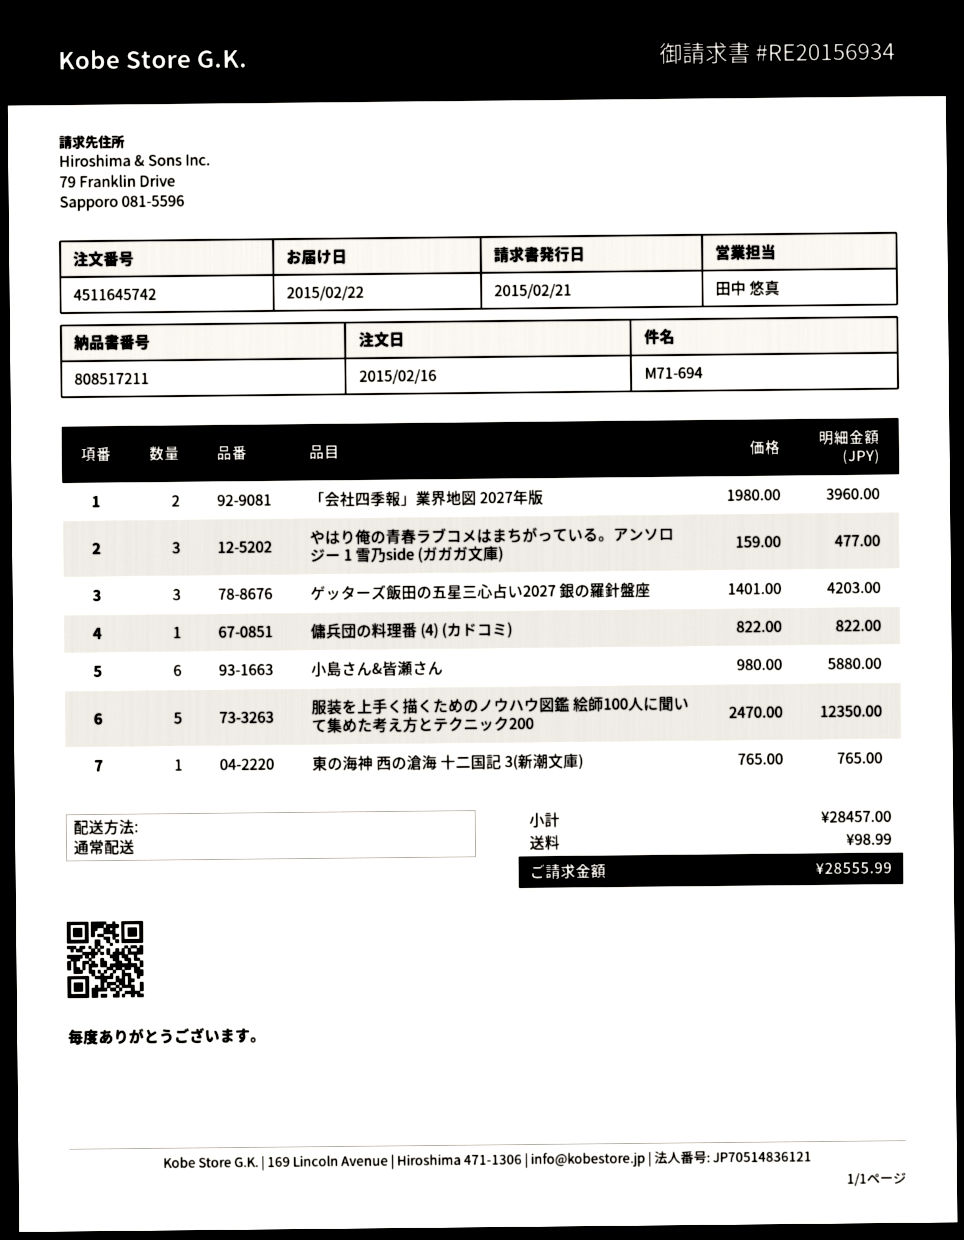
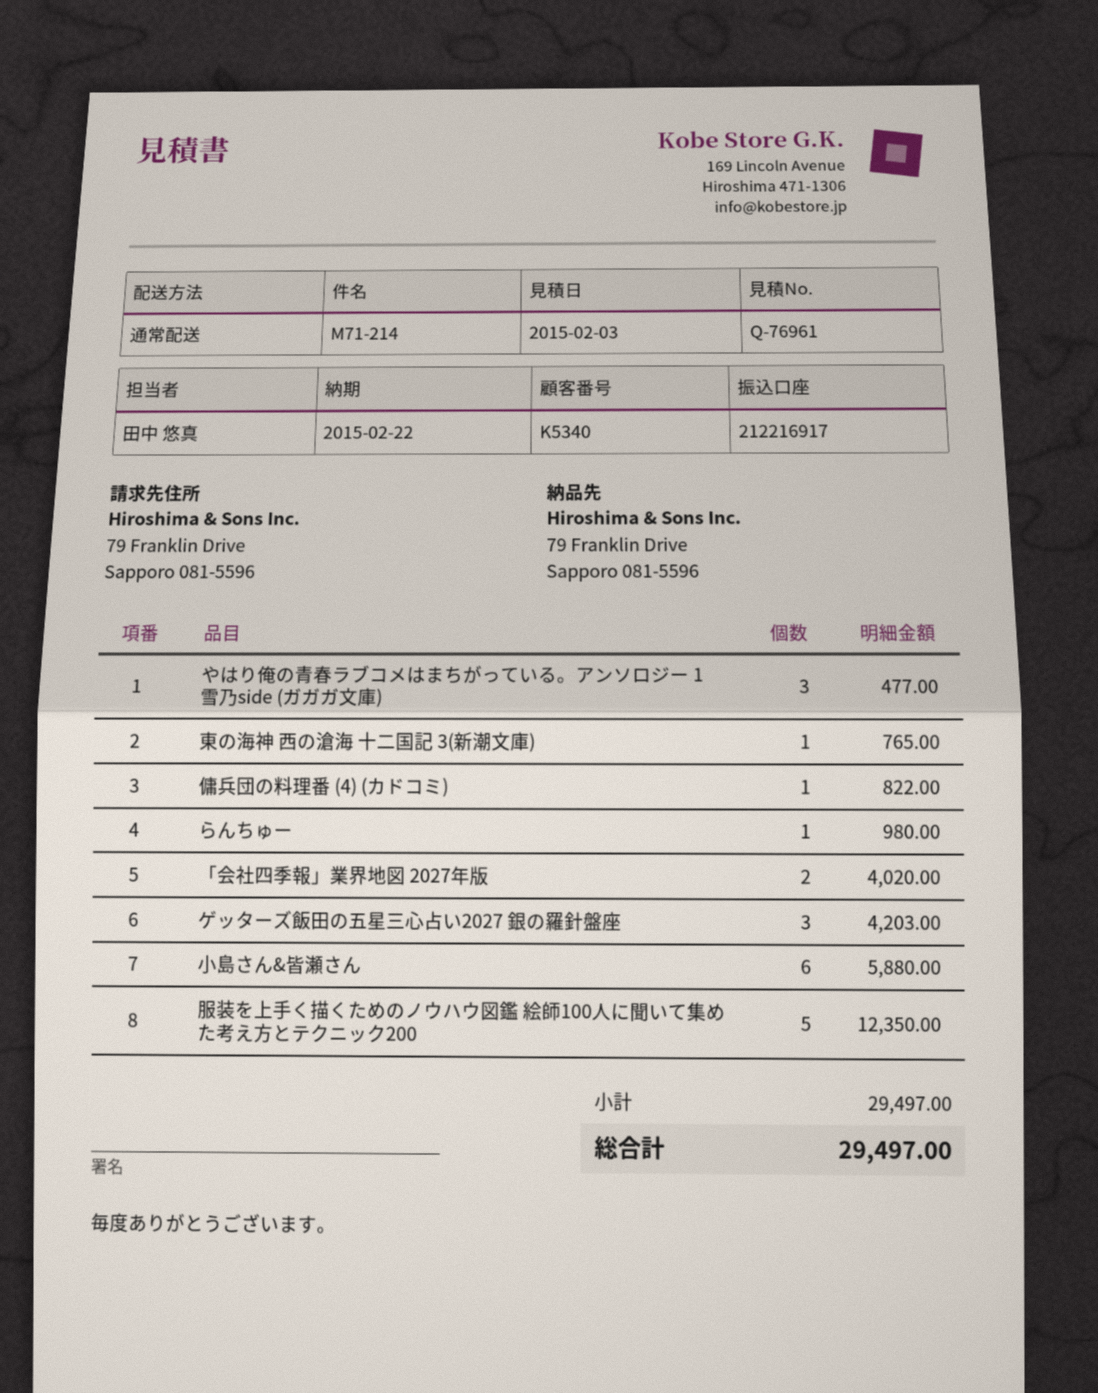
reference: M71-694 -> M71-214
「会社四季報」業界地図 2027年版: 2 for 3960.00 -> 2 for 4020.00
らんちゅー: none -> 1 for 980.00
subtotal: 28457.00 -> 29497.00
shipping: 98.99 -> none
total: 28555.99 -> 29497.00

